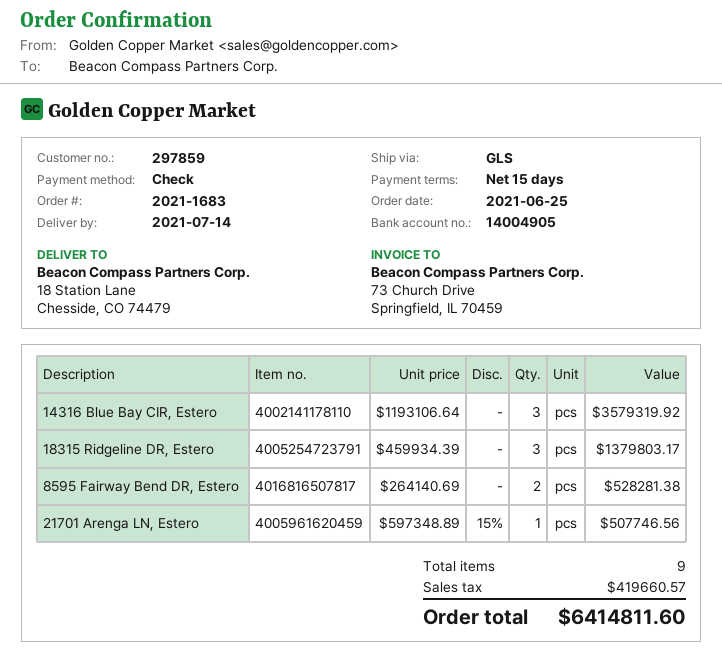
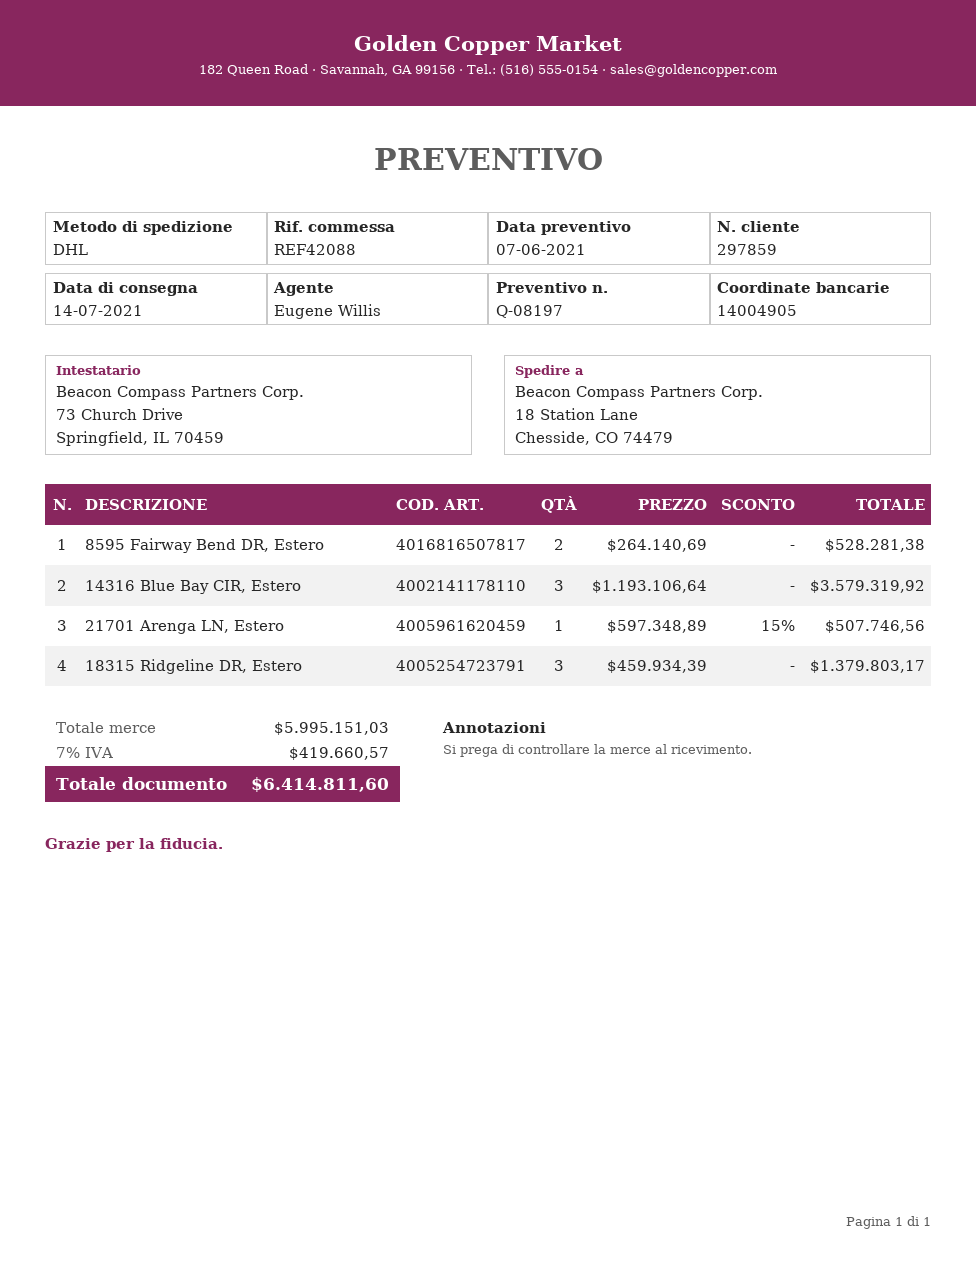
shipping method: GLS -> DHL

